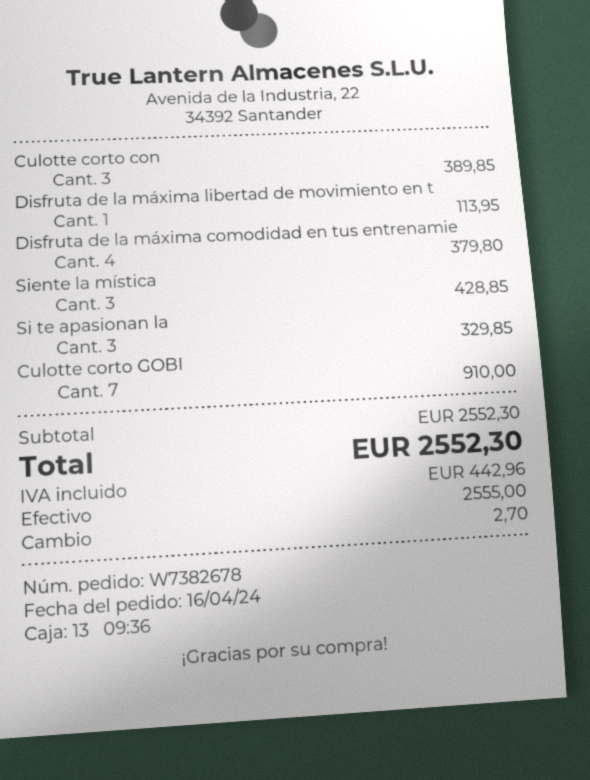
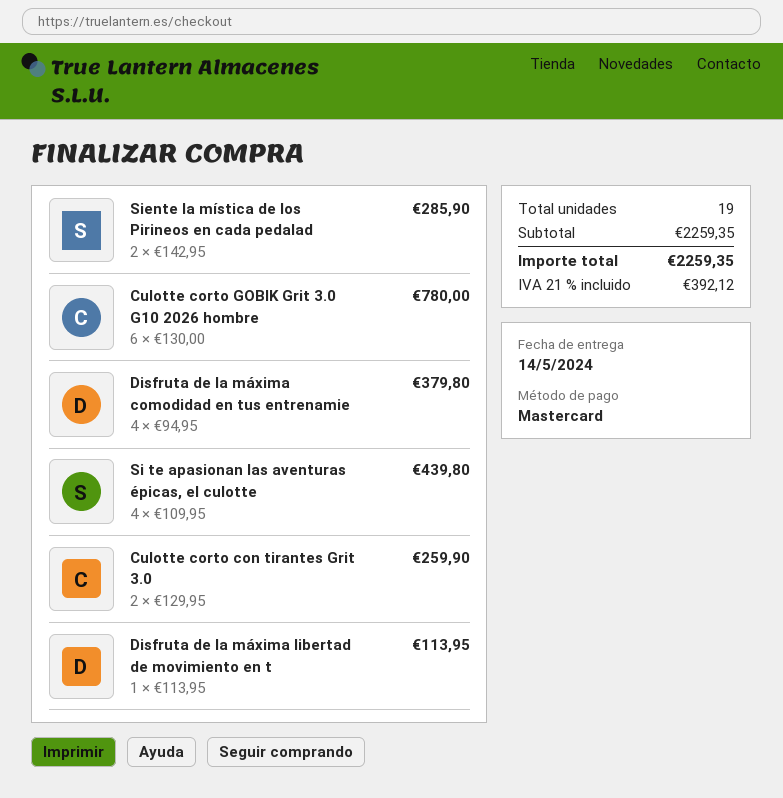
payment method: cash -> Mastercard
Culotte corto con: 3 for 389.85 -> 2 for 259.90
Siente la mística: 3 for 428.85 -> 2 for 285.90
Si te apasionan la: 3 for 329.85 -> 4 for 439.80
Culotte corto GOBI: 7 for 910.00 -> 6 for 780.00
subtotal: 2552.30 -> 2259.35
tax: 442.96 -> 392.12
total: 2552.30 -> 2259.35

